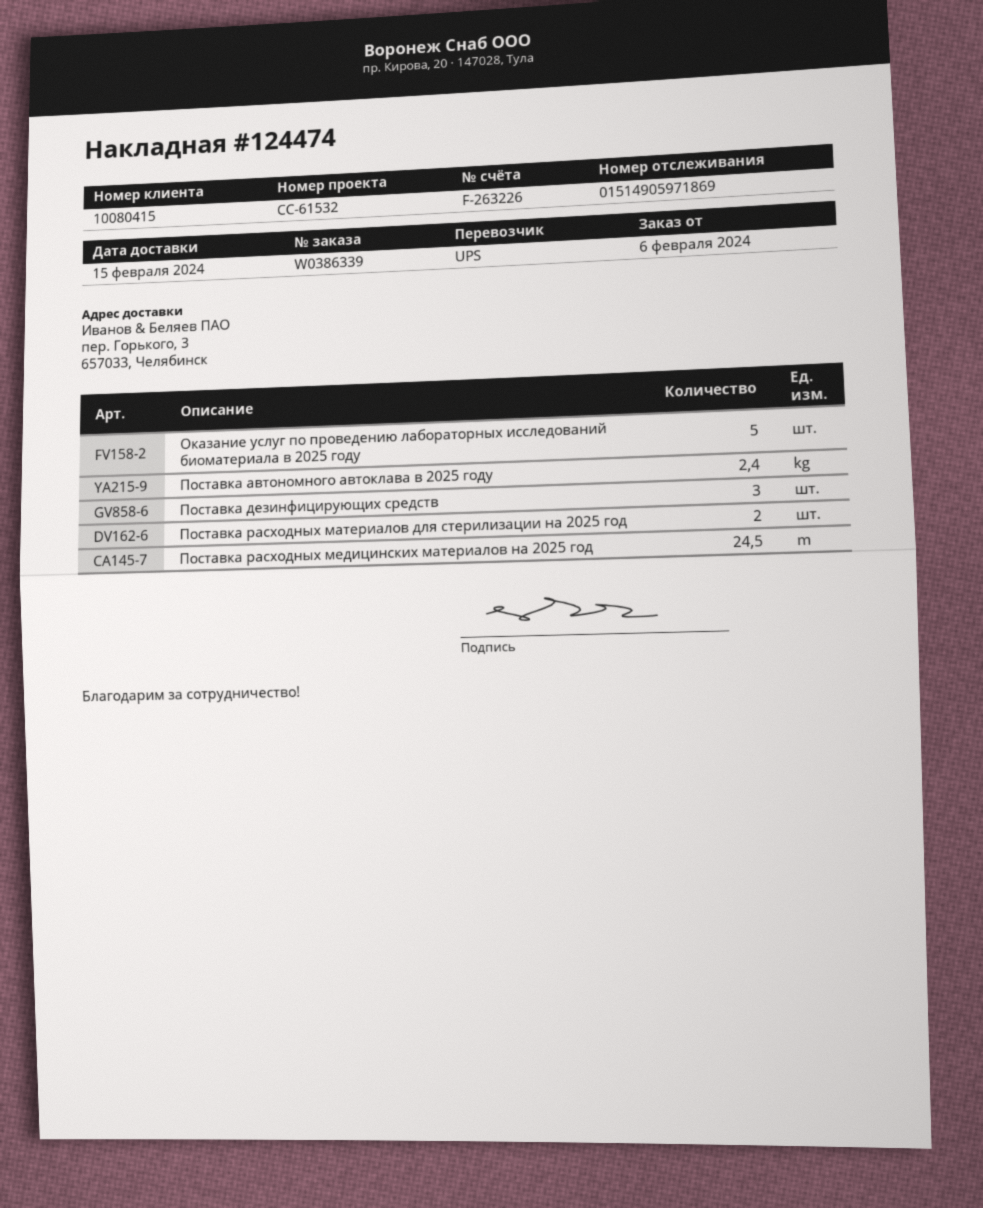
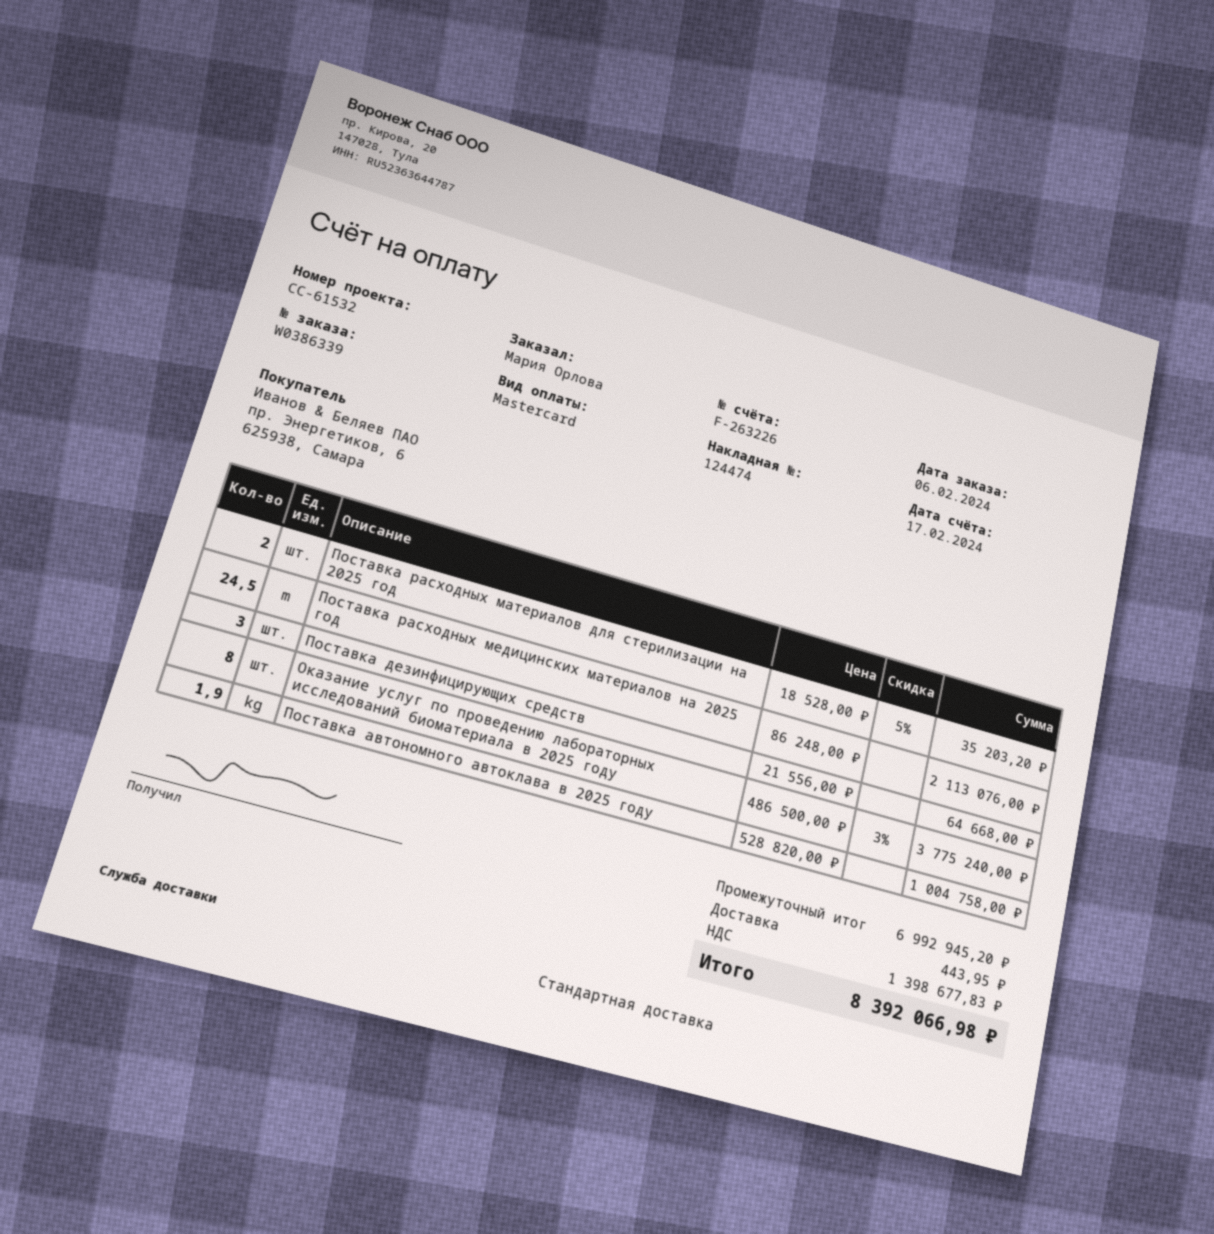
shipping method: UPS -> standard
Оказание услуг по проведению лабораторных исследований биоматериала в 2025 году: 5 -> 8
Поставка автономного автоклава в 2025 году: 2.4 -> 1.9

